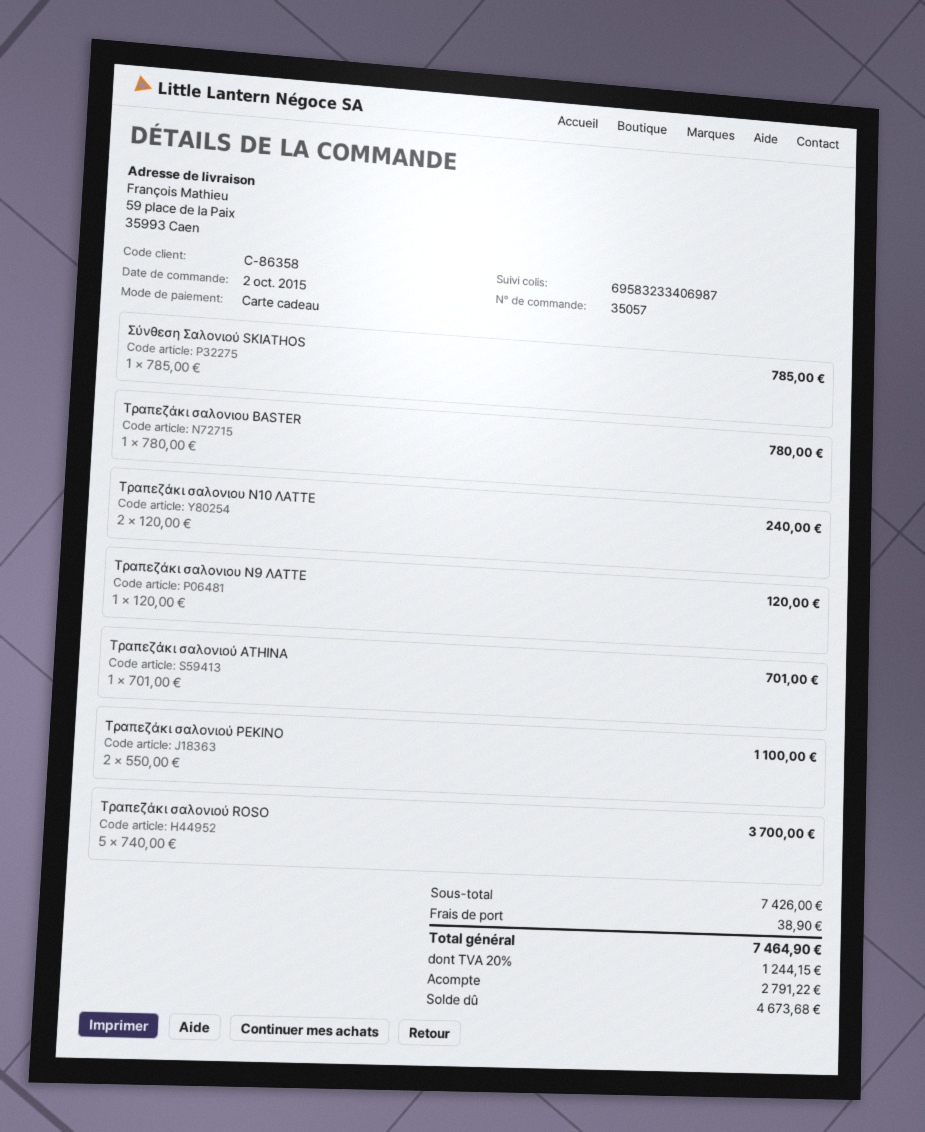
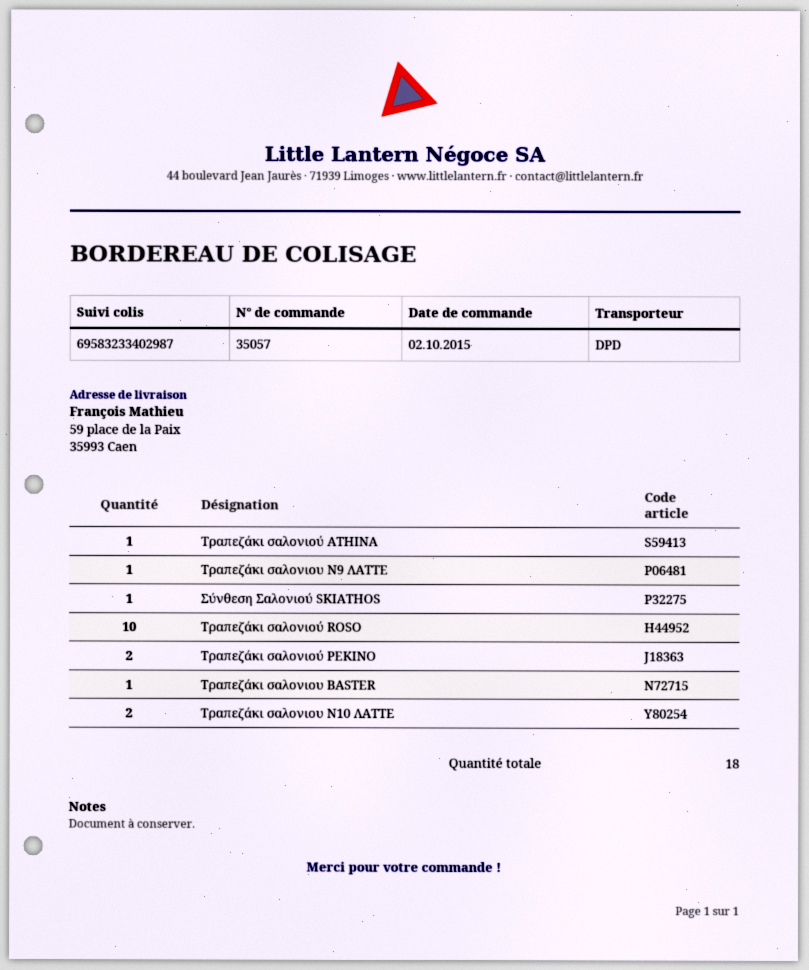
tracking number: 69583233406987 -> 69583233402987
Τραπεζάκι σαλονιού ROSO: 5 -> 10

